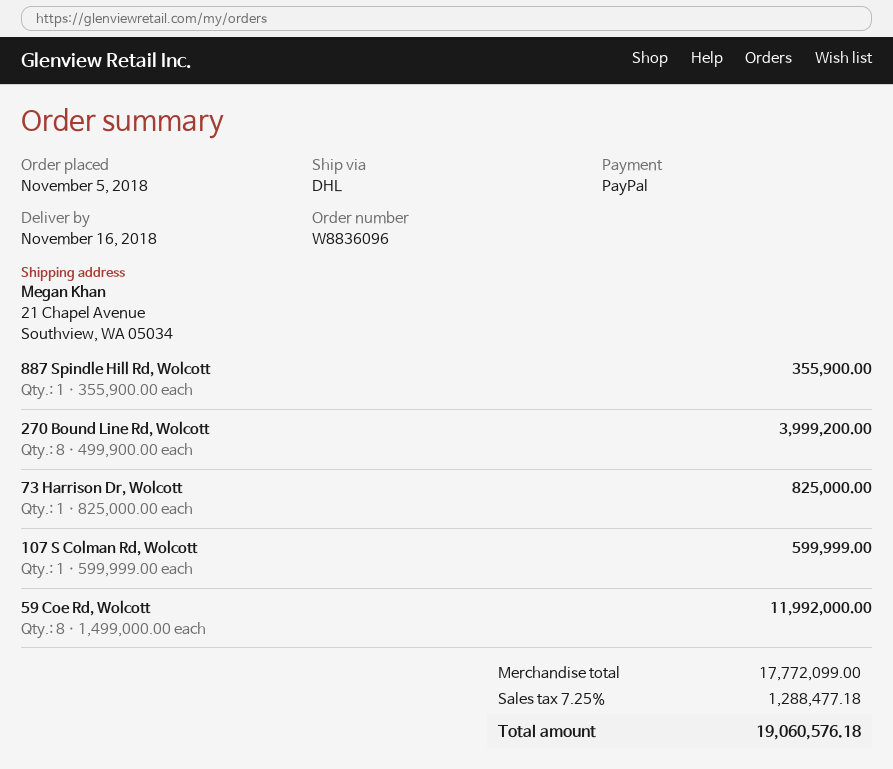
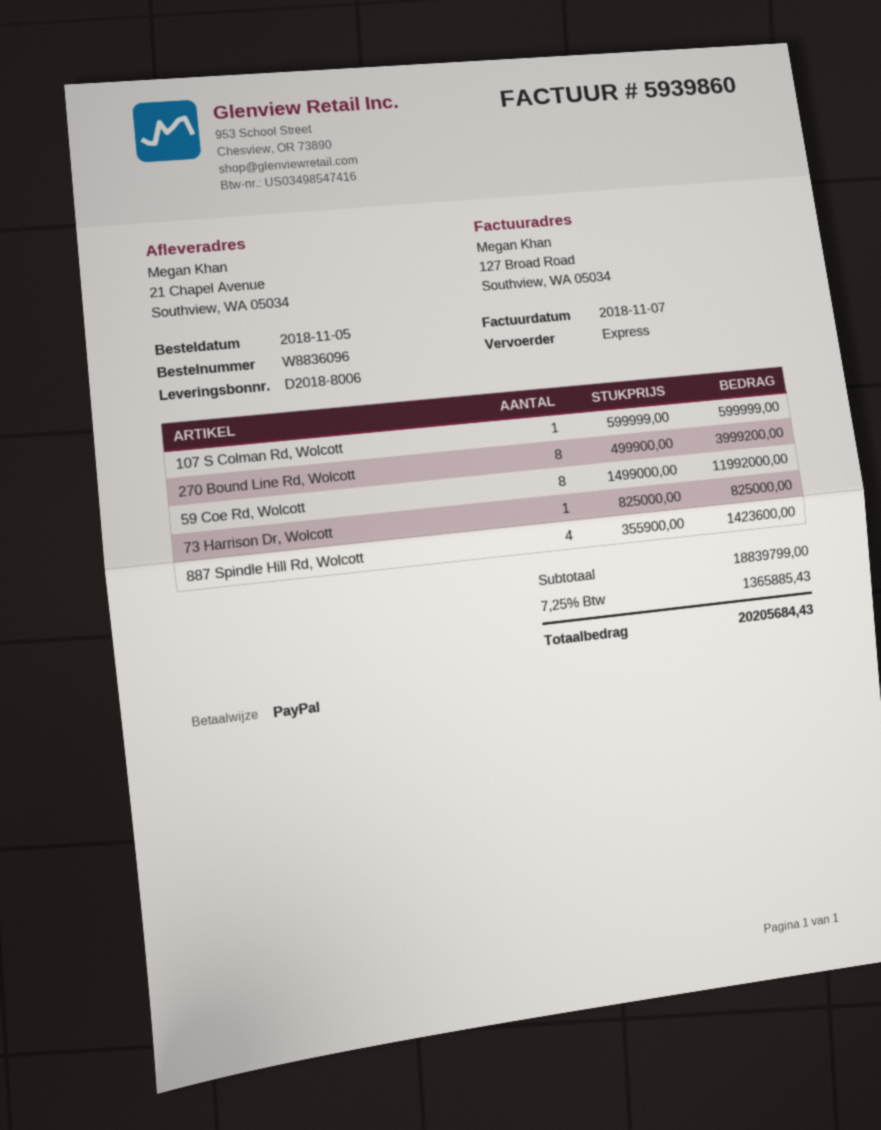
shipping method: DHL -> express
887 Spindle Hill Rd, Wolcott: 1 x 355900.00 = 355900.00 -> 4 x 355900.00 = 1423600.00
subtotal: 17772099.00 -> 18839799.00
tax: 7.25% = 1288477.18 -> 7.25% = 1365885.43
total: 19060576.18 -> 20205684.43

